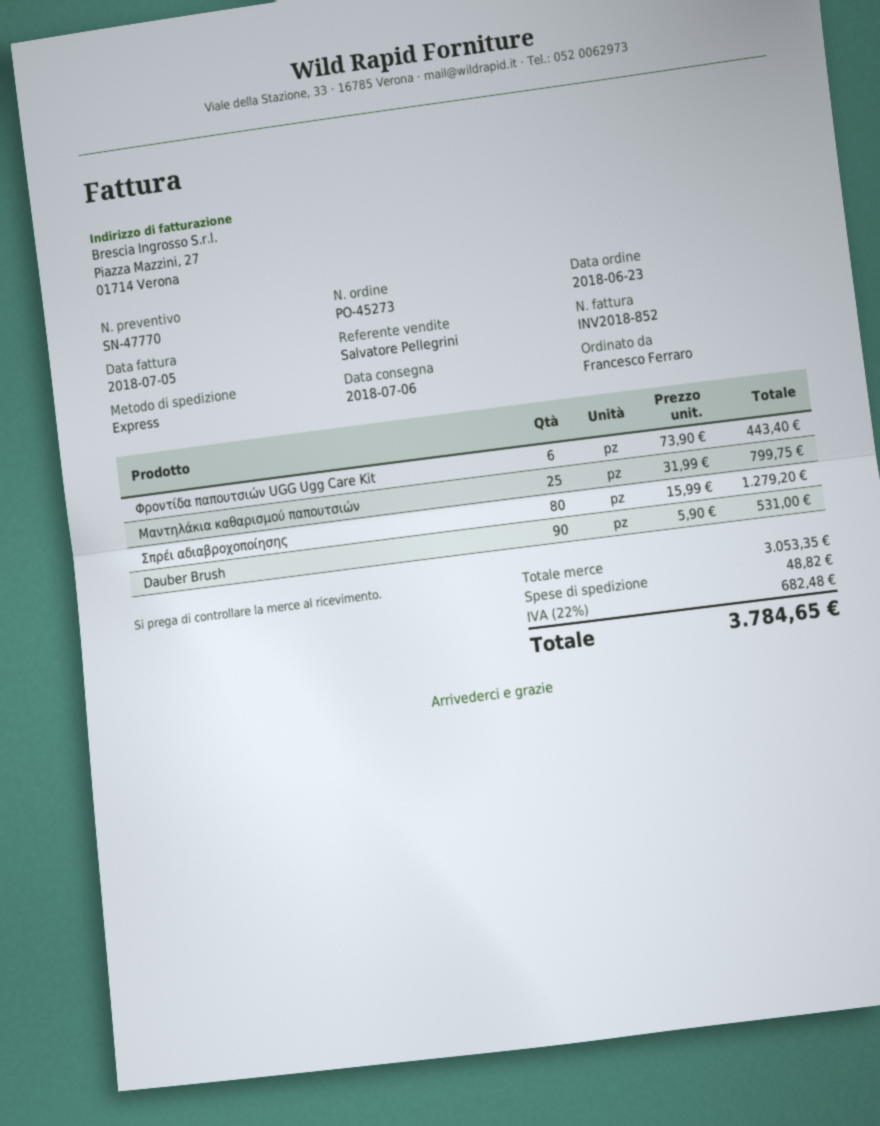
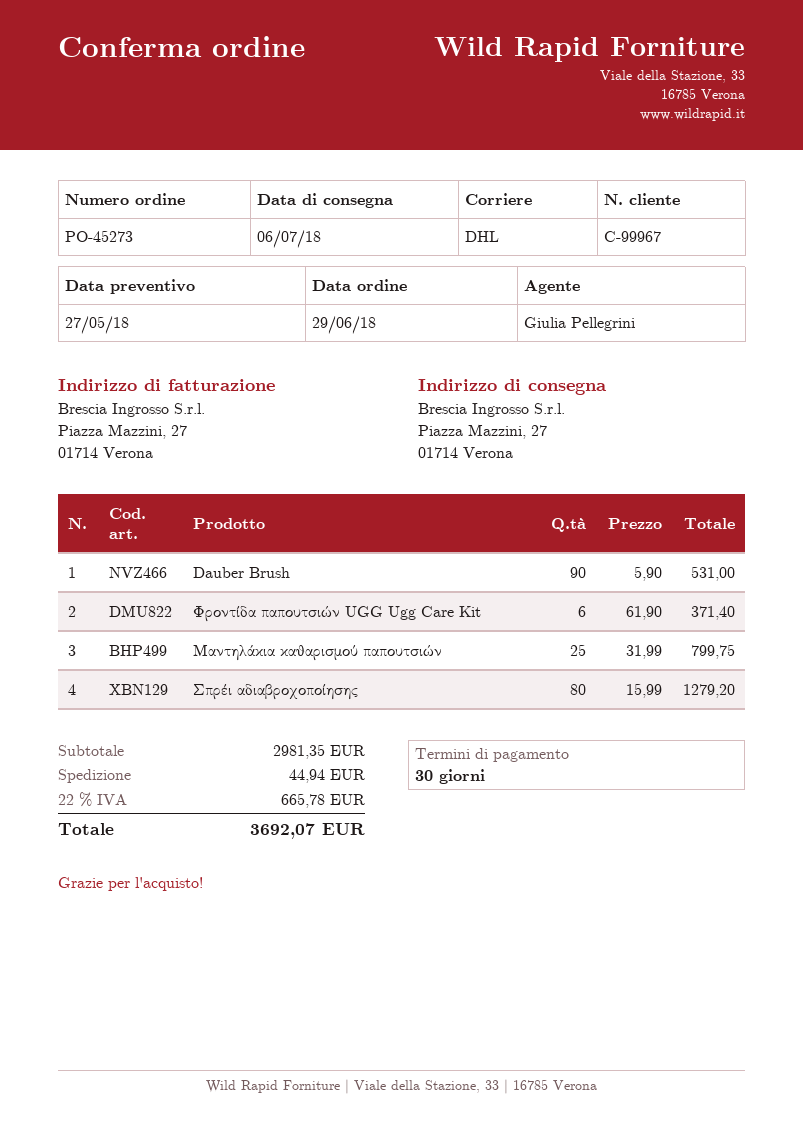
order date: 2018-06-23 -> 2018-06-29
sales rep: Salvatore Pellegrini -> Giulia Pellegrini
shipping method: express -> DHL
Φροντίδα παπουτσιών UGG Ugg Care Kit: 6 x 73.90 = 443.40 -> 6 x 61.90 = 371.40
subtotal: 3053.35 -> 2981.35
shipping: 48.82 -> 44.94
tax: 22% = 682.48 -> 22% = 665.78
total: 3784.65 -> 3692.07

